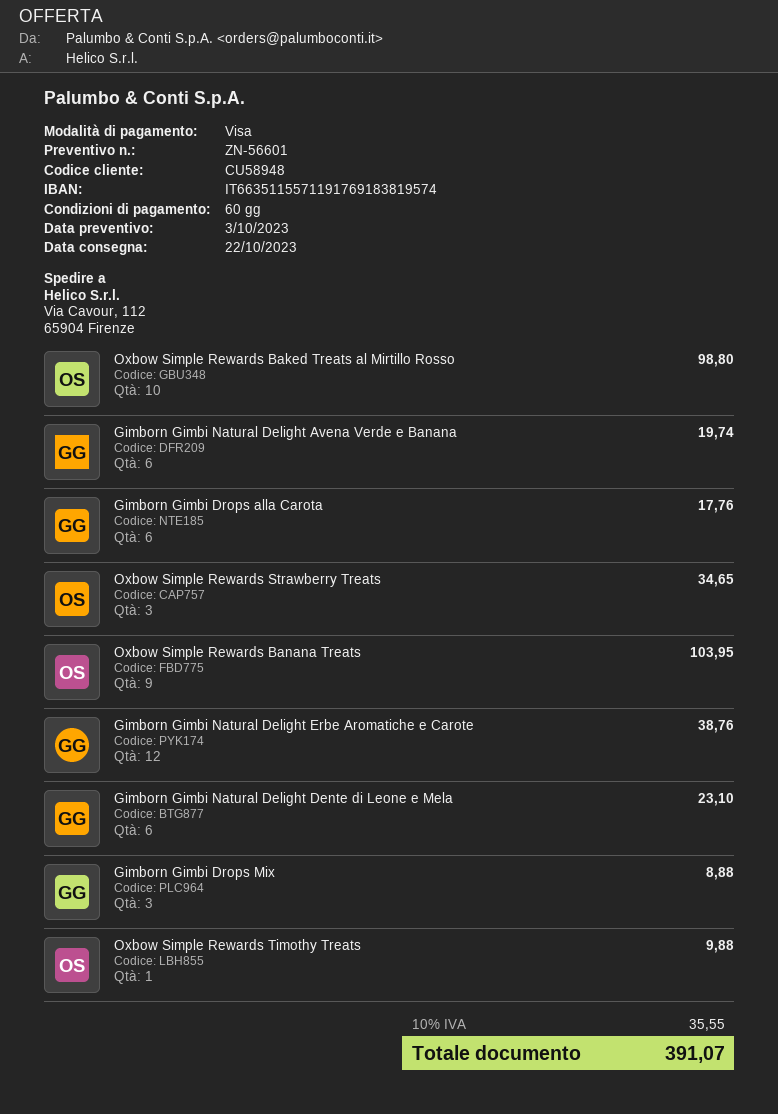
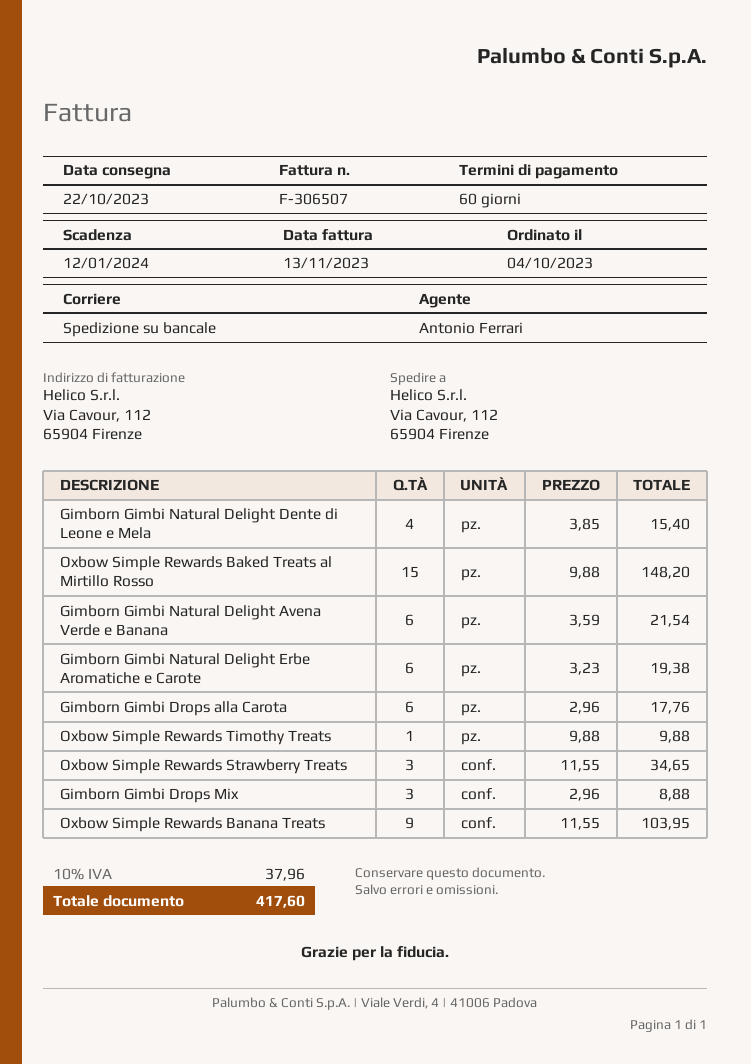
Oxbow Simple Rewards Baked Treats al Mirtillo Rosso: 10 for 98.80 -> 15 for 148.20
Gimborn Gimbi Natural Delight Avena Verde e Banana: 6 for 19.74 -> 6 for 21.54
Gimborn Gimbi Natural Delight Erbe Aromatiche e Carote: 12 for 38.76 -> 6 for 19.38
Gimborn Gimbi Natural Delight Dente di Leone e Mela: 6 for 23.10 -> 4 for 15.40
tax: 10% = 35.55 -> 10% = 37.96
total: 391.07 -> 417.60

